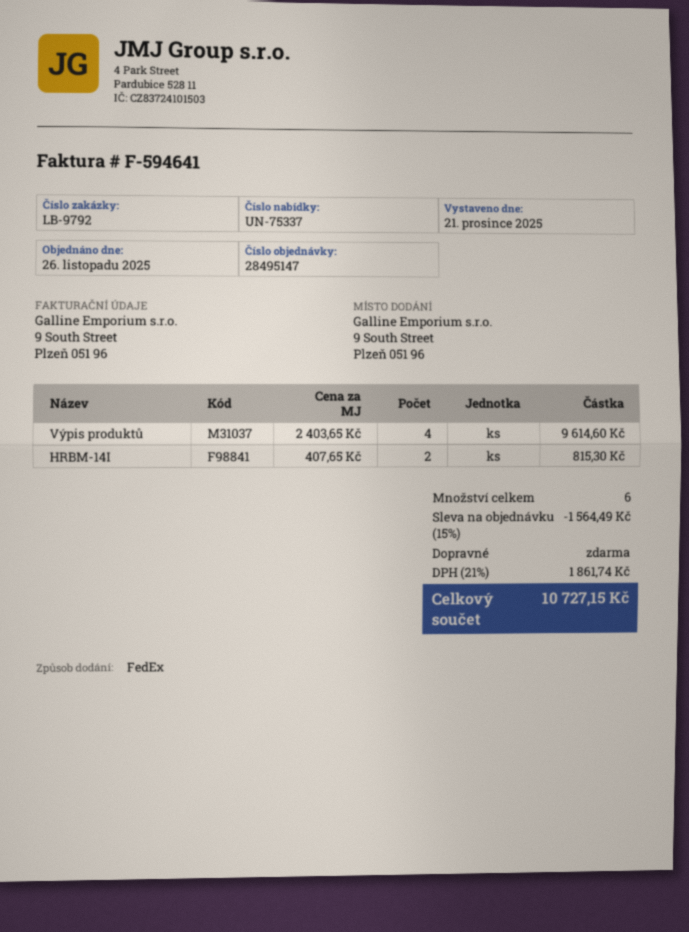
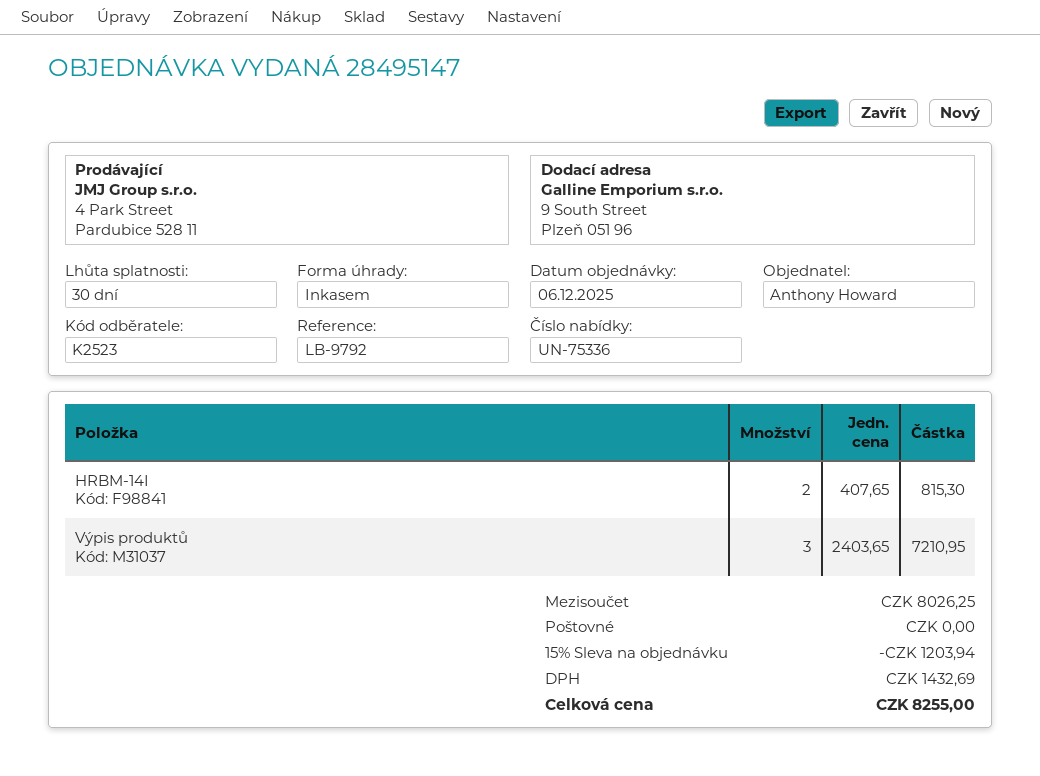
quote number: UN-75337 -> UN-75336
order date: 2025-11-26 -> 2025-12-06
Výpis produktů: 4 x 2403.65 = 9614.60 -> 3 x 2403.65 = 7210.95
discount: 15% = 1564.49 -> 15% = 1203.94
tax: 1861.74 -> 1432.69
total: 10727.15 -> 8255.00

